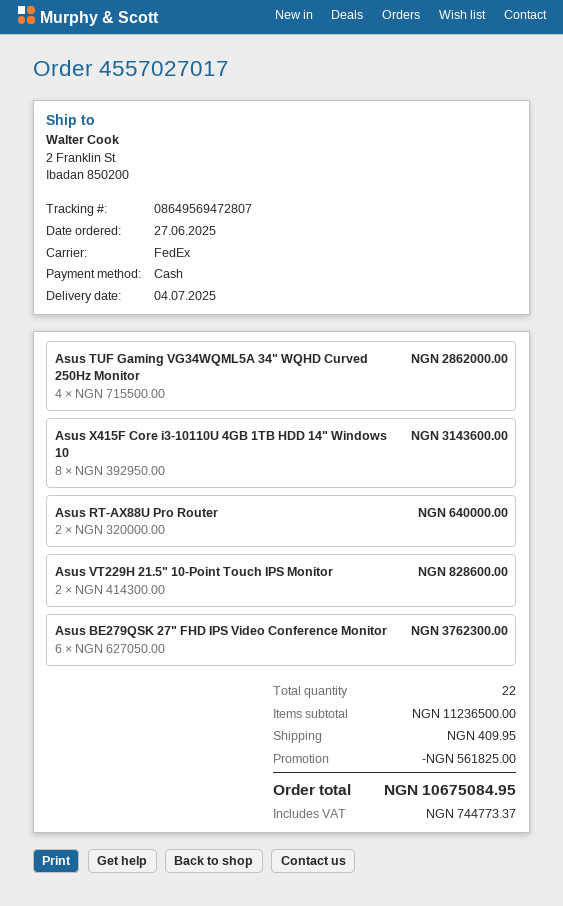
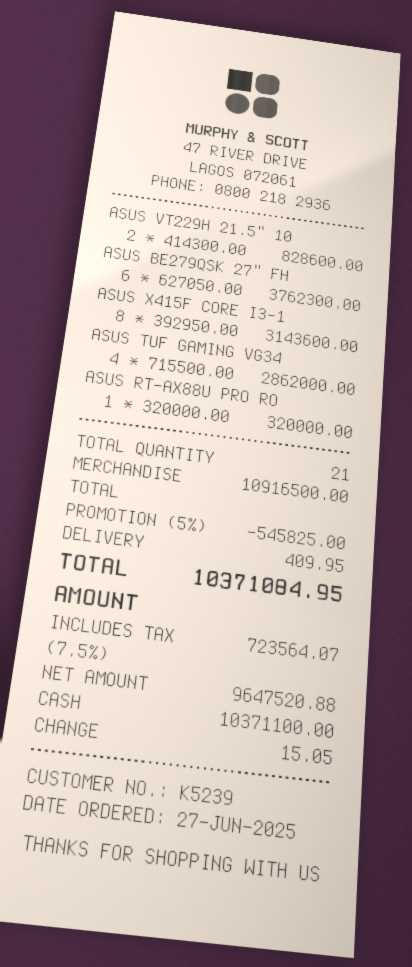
Asus RT‑AX88U Pro Router: 2 x 320000.00 = 640000.00 -> 1 x 320000.00 = 320000.00
total quantity: 22 -> 21
subtotal: 11236500.00 -> 10916500.00
discount: 561825.00 -> 545825.00
tax: 744773.37 -> 723564.07
total: 10675084.95 -> 10371084.95

